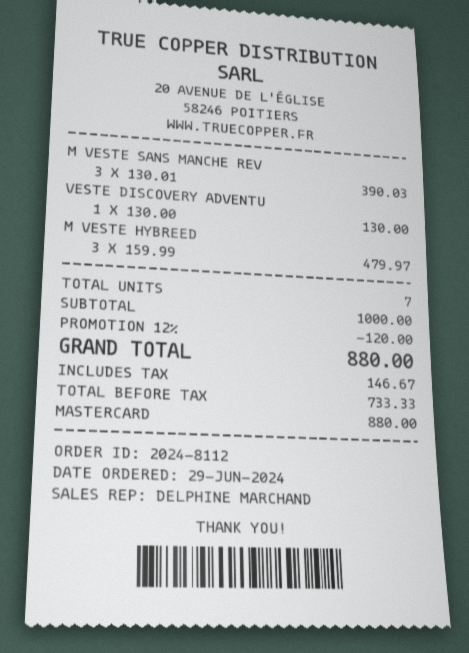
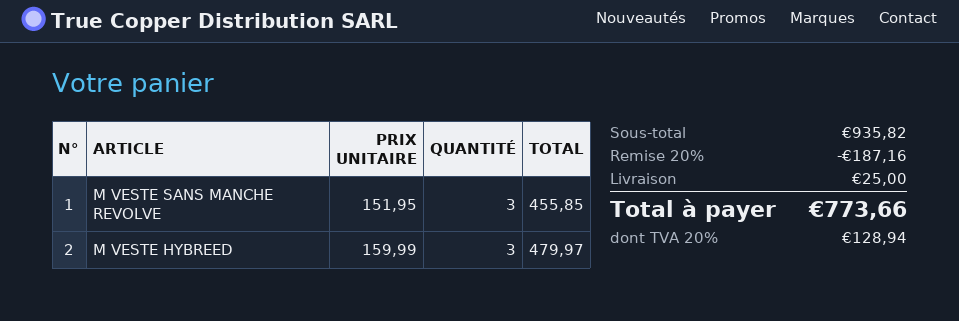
M VESTE SANS MANCHE REV: 3 x 130.01 = 390.03 -> 3 x 151.95 = 455.85
VESTE DISCOVERY ADVENTU: 1 x 130.00 = 130.00 -> none
subtotal: 1000.00 -> 935.82
discount: 12% = 120.00 -> 20% = 187.16
shipping: none -> 25.00
tax: 146.67 -> 128.94
total: 880.00 -> 773.66

